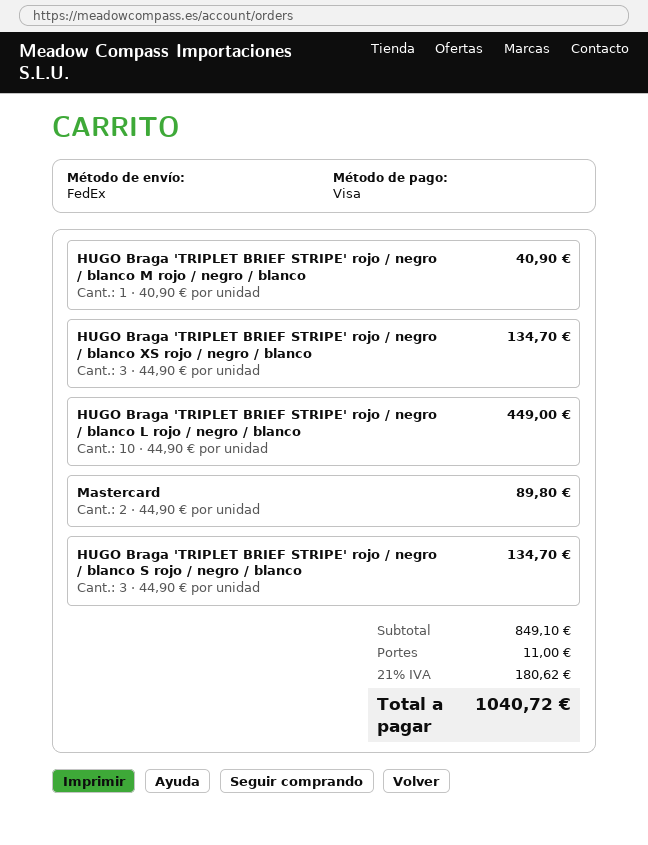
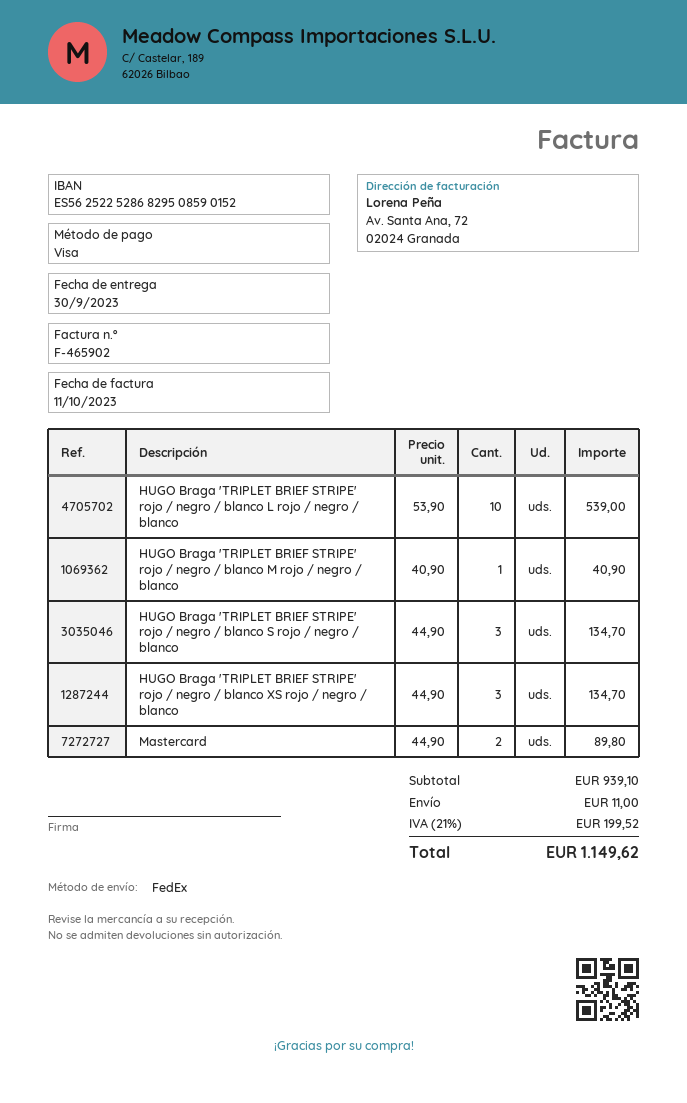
HUGO Braga 'TRIPLET BRIEF STRIPE' rojo / negro / blanco L rojo / negro / blanco: 10 x 44.90 = 449.00 -> 10 x 53.90 = 539.00
subtotal: 849.10 -> 939.10
tax: 21% = 180.62 -> 21% = 199.52
total: 1040.72 -> 1149.62

